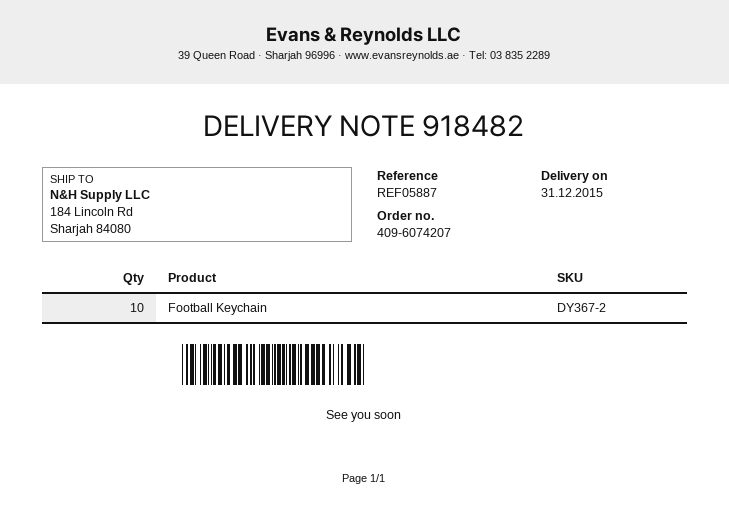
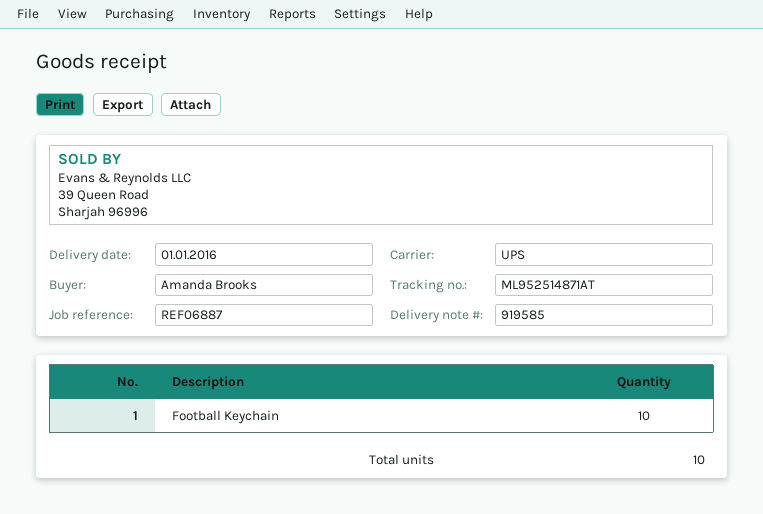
delivery note number: 918482 -> 919585
delivery date: 2015-12-31 -> 2016-01-01
reference: REF05887 -> REF06887

